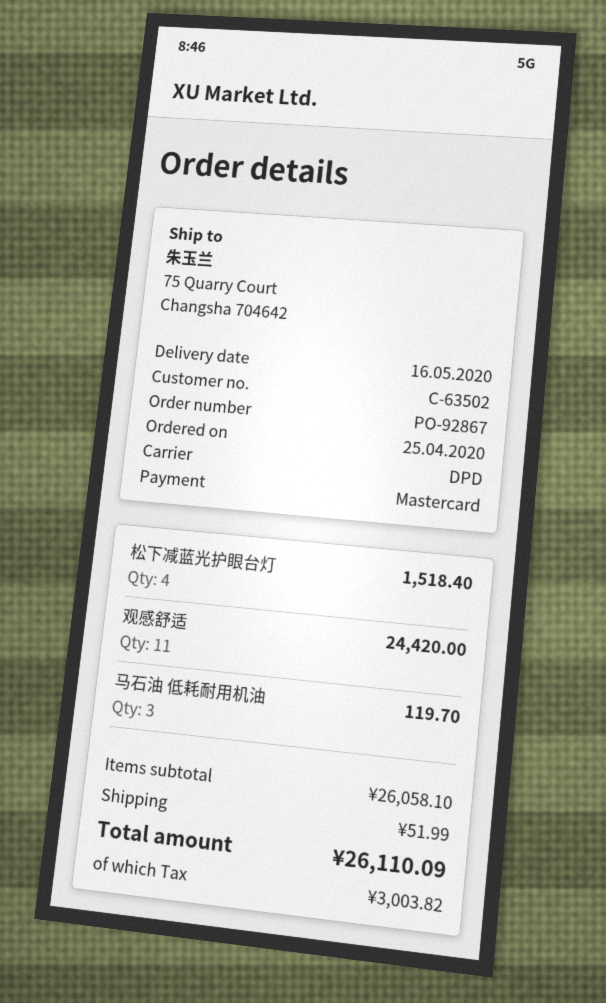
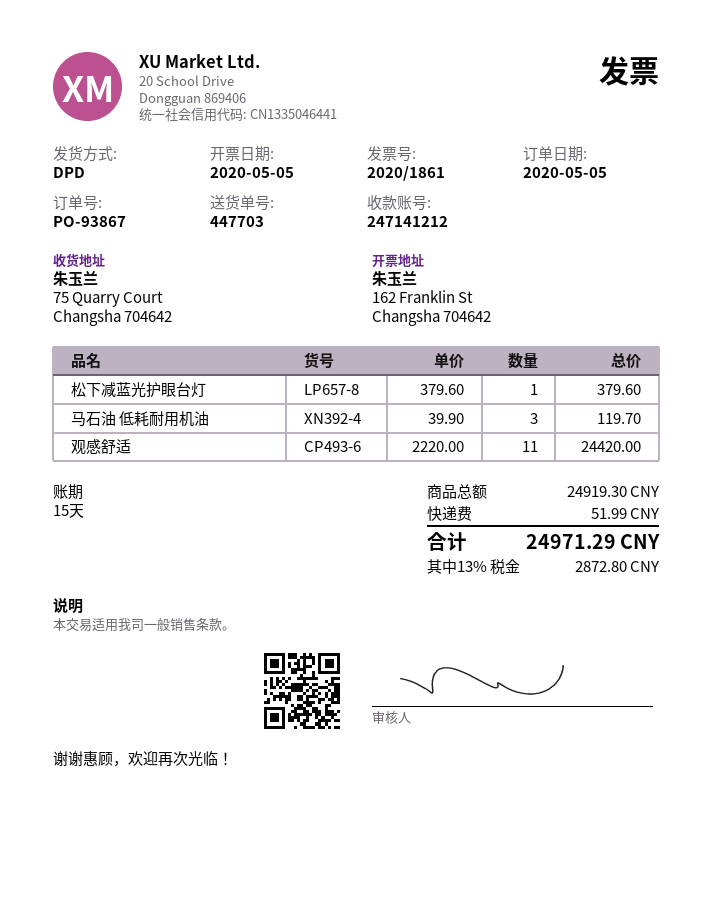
order number: PO-92867 -> PO-93867
order date: 2020-04-25 -> 2020-05-05
松下减蓝光护眼台灯: 4 for 1518.40 -> 1 for 379.60
subtotal: 26058.10 -> 24919.30
tax: 3003.82 -> 2872.80
total: 26110.09 -> 24971.29

